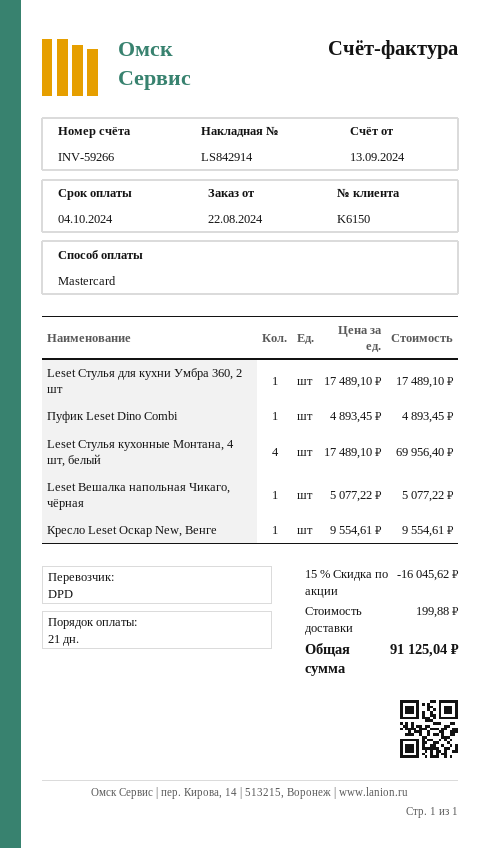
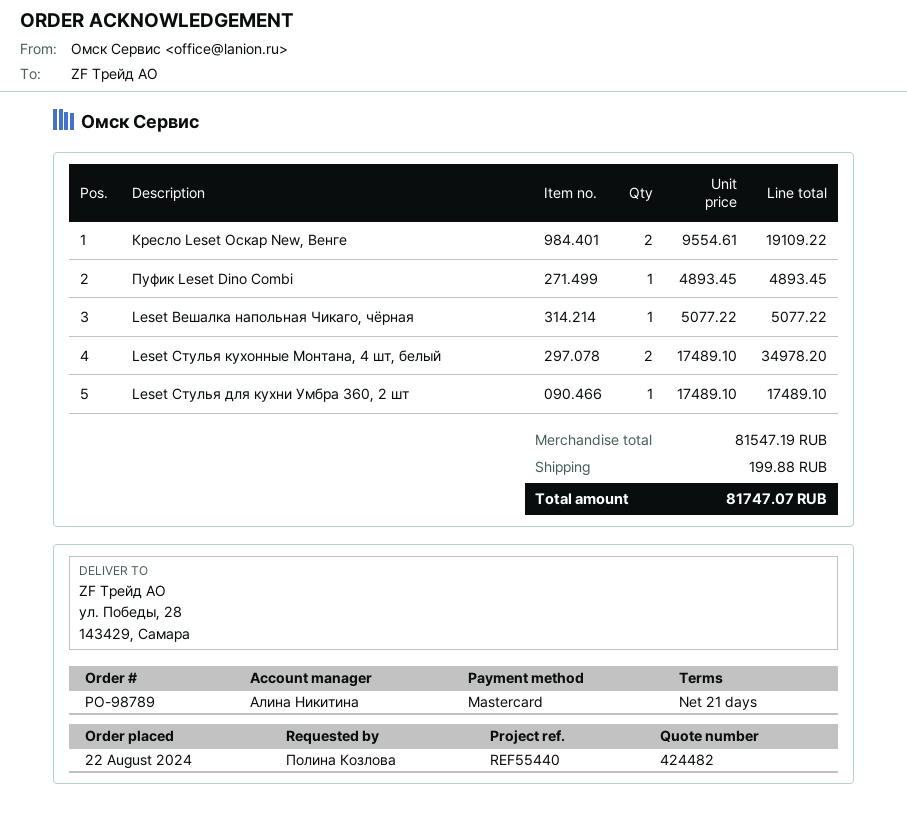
Leset Стулья кухонные Монтана, 4 шт, белый: 4 x 17489.10 = 69956.40 -> 2 x 17489.10 = 34978.20
Кресло Leset Оскар New, Венге: 1 x 9554.61 = 9554.61 -> 2 x 9554.61 = 19109.22
discount: 15% = 16045.62 -> none
total: 91125.04 -> 81747.07

